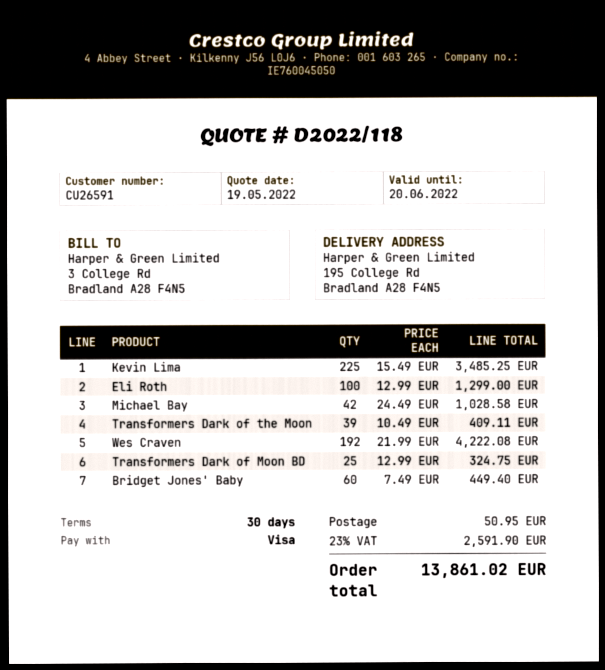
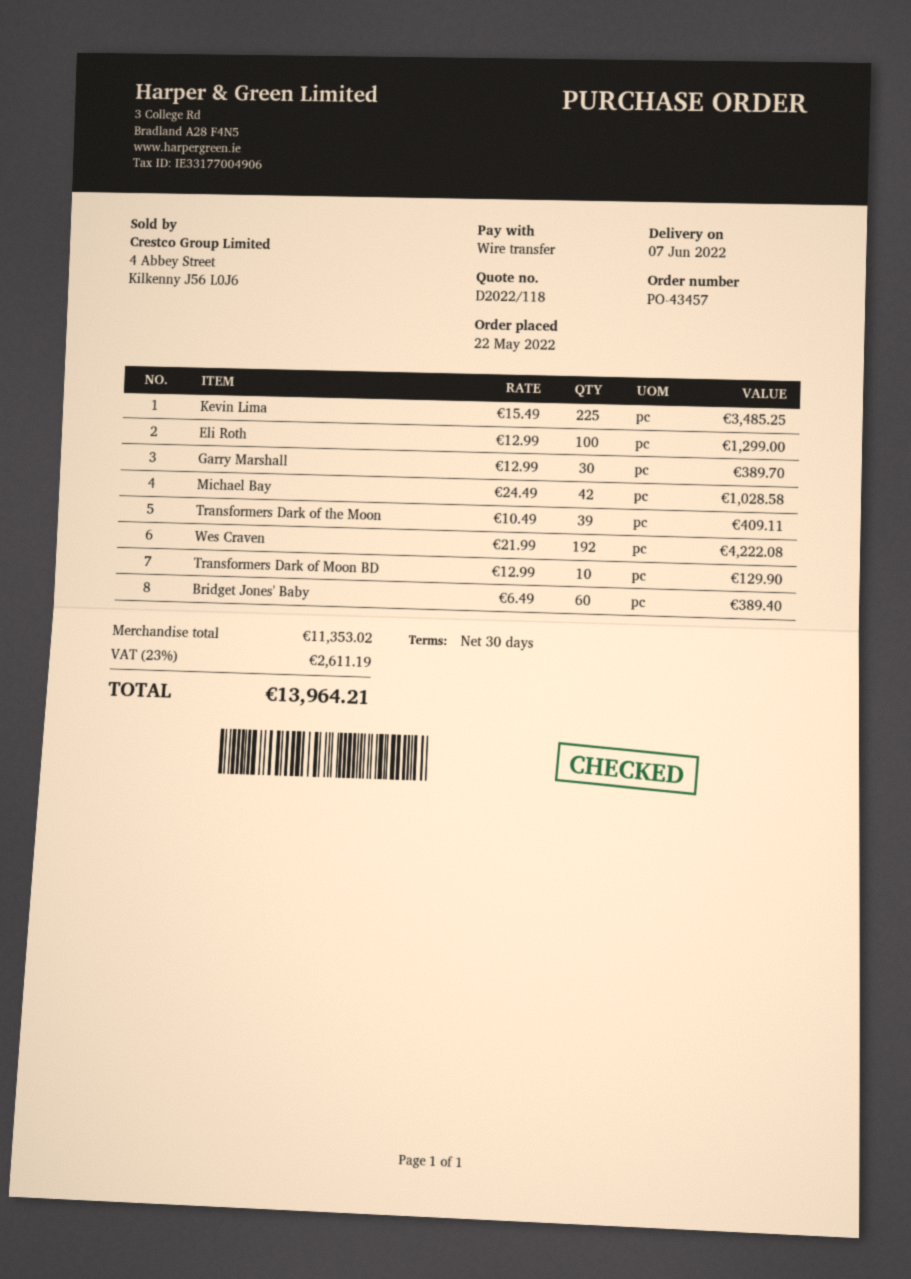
payment method: Visa -> bank transfer
Transformers Dark of Moon BD: 25 x 12.99 = 324.75 -> 10 x 12.99 = 129.90
Bridget Jones' Baby: 60 x 7.49 = 449.40 -> 60 x 6.49 = 389.40
Garry Marshall: none -> 30 x 12.99 = 389.70
shipping: 50.95 -> none
tax: 23% = 2591.90 -> 23% = 2611.19
total: 13861.02 -> 13964.21

